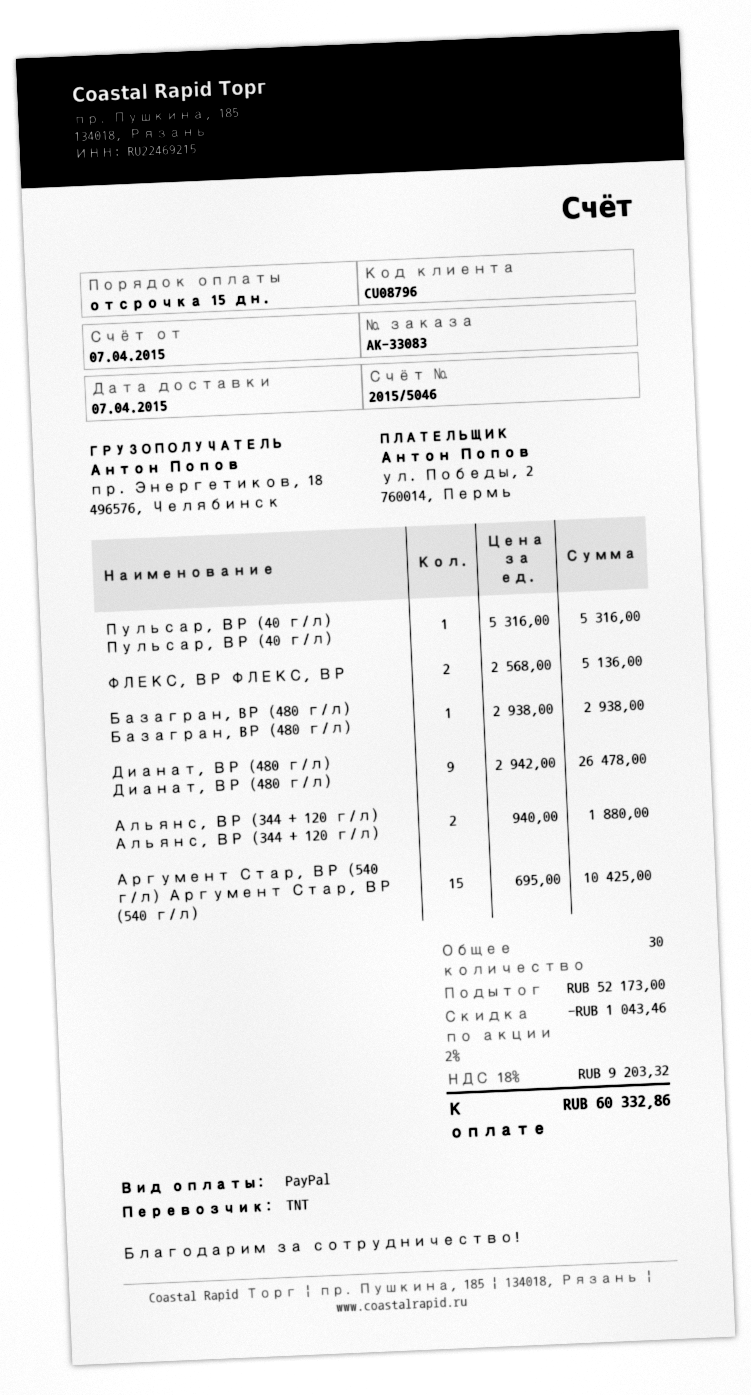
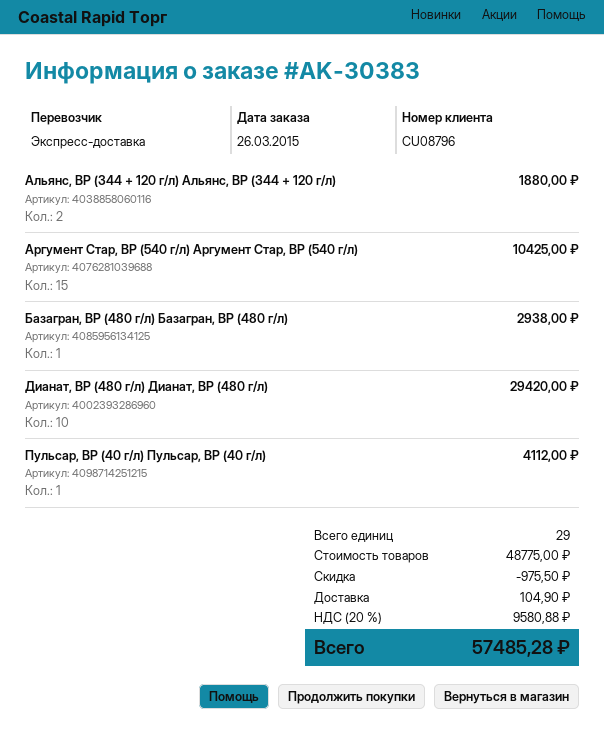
order number: AK-33083 -> AK-30383
shipping method: TNT -> express
Пульсар, ВР (40 г/л) Пульсар, ВР (40 г/л): 1 for 5316.00 -> 1 for 4112.00
ФЛЕКС, ВР ФЛЕКС, ВР: 2 for 5136.00 -> none
Дианат, ВР (480 г/л) Дианат, ВР (480 г/л): 9 for 26478.00 -> 10 for 29420.00
total quantity: 30 -> 29
subtotal: 52173.00 -> 48775.00
discount: 1043.46 -> 975.50
shipping: none -> 104.90
tax: 18% = 9203.32 -> 20% = 9580.88
total: 60332.86 -> 57485.28

